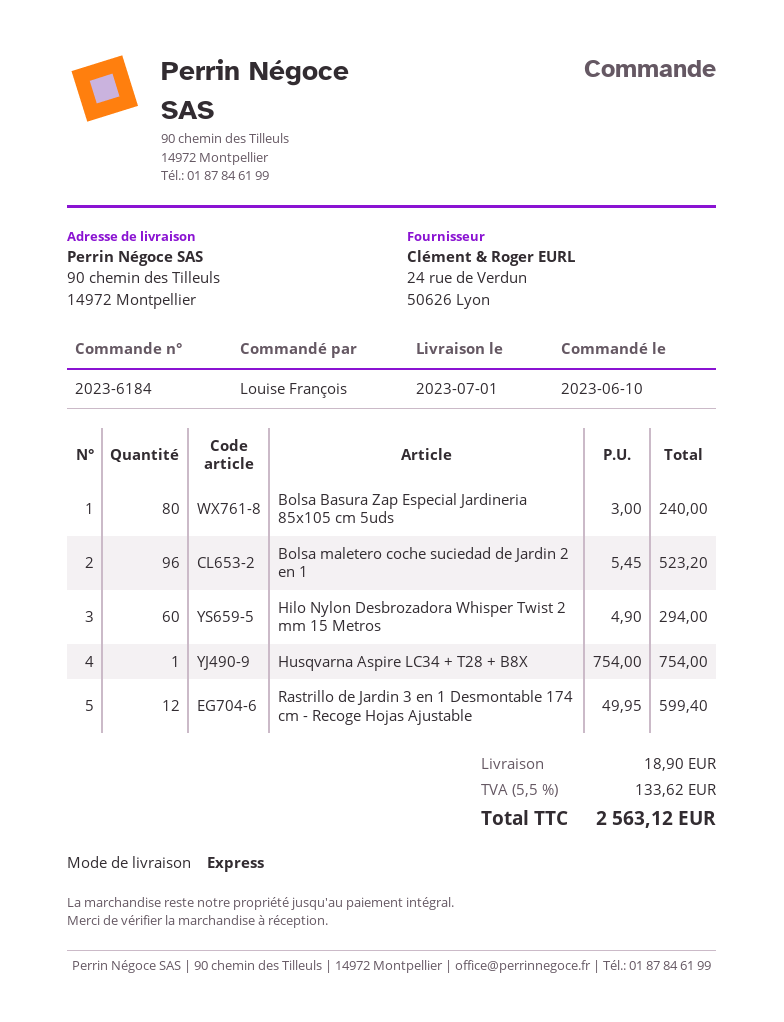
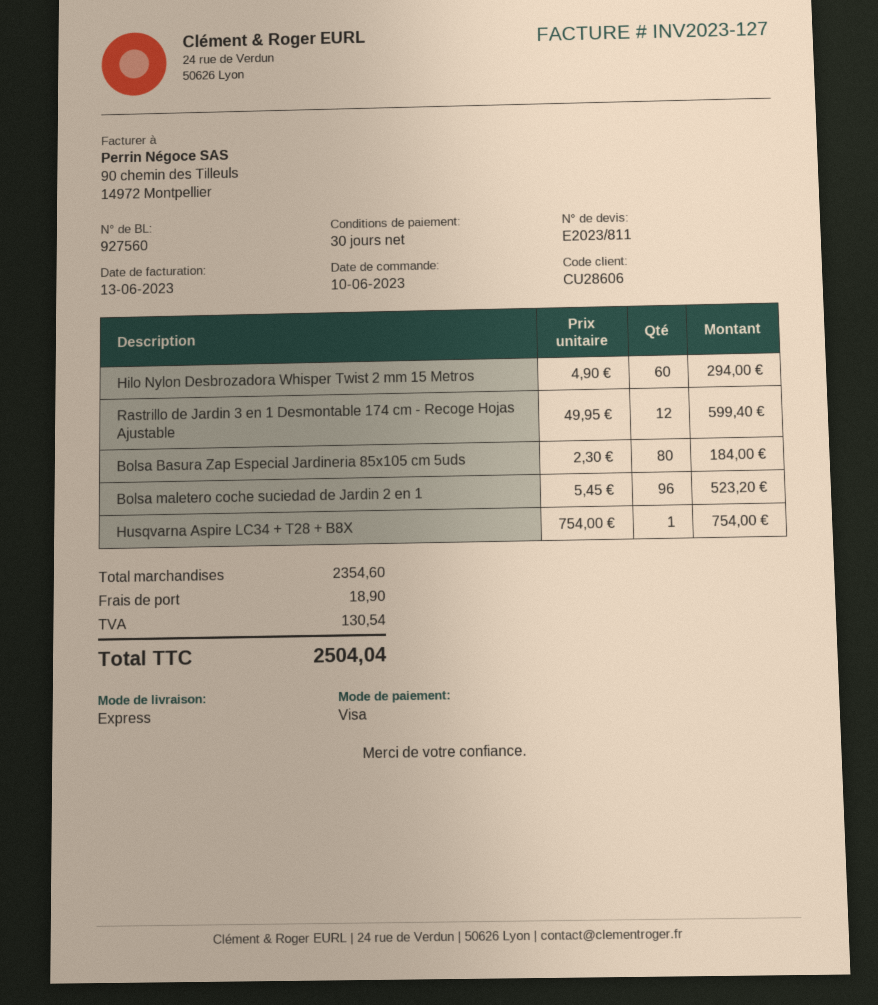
Bolsa Basura Zap Especial Jardineria 85x105 cm 5uds: 80 x 3.00 = 240.00 -> 80 x 2.30 = 184.00
tax: 133.62 -> 130.54
total: 2563.12 -> 2504.04

